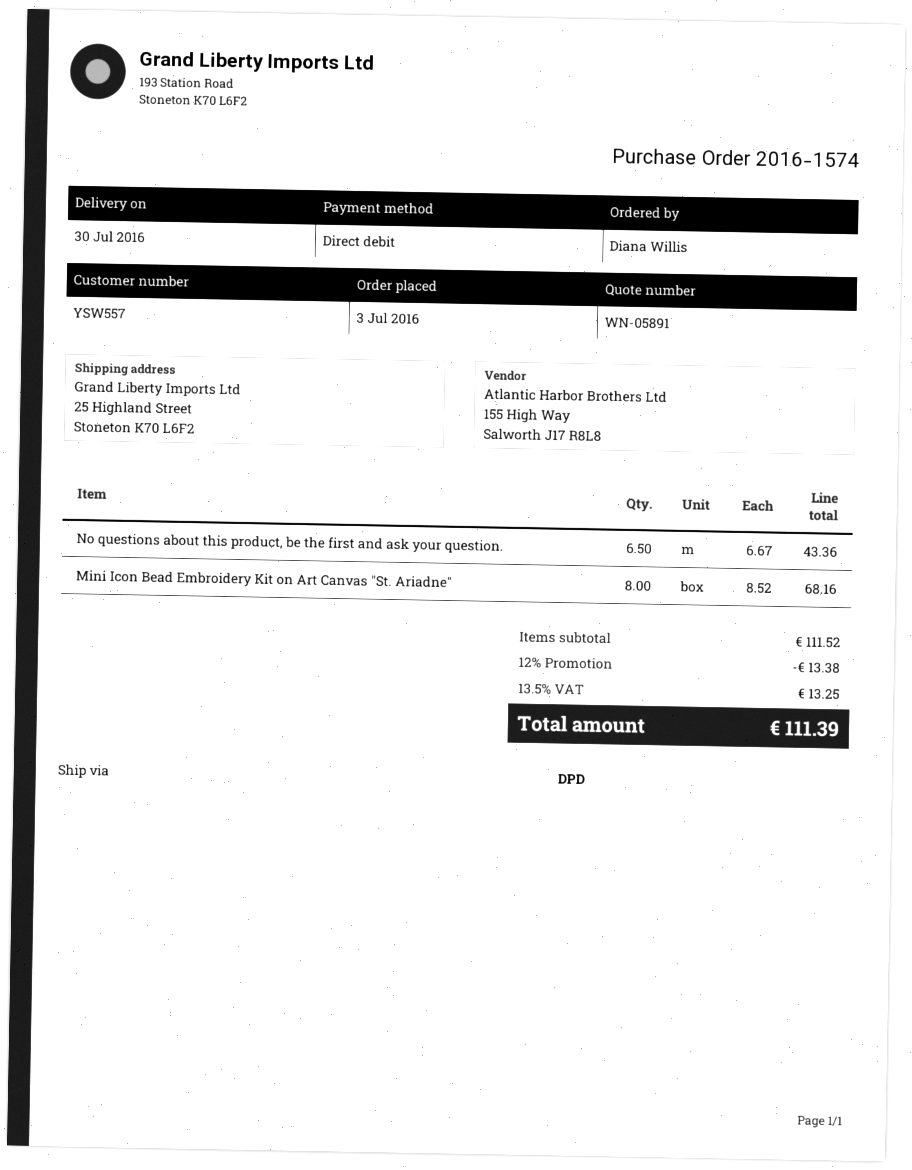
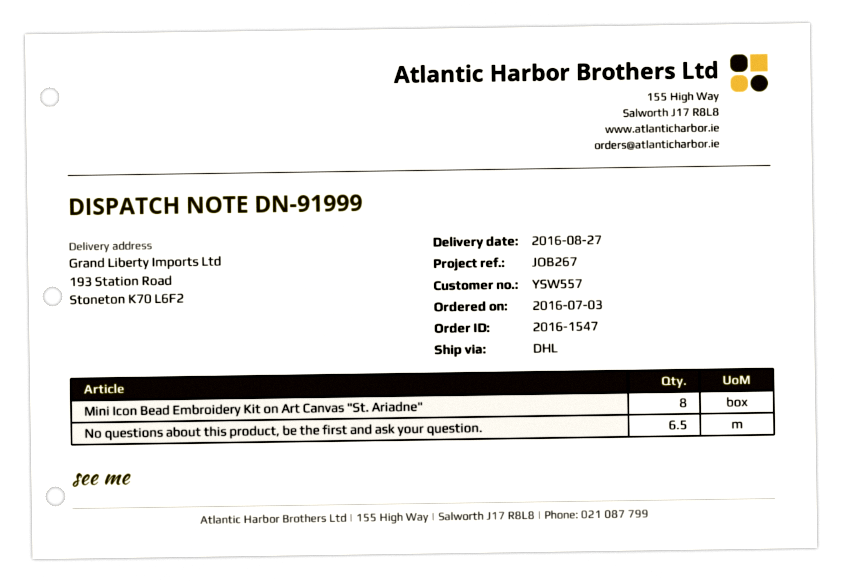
order number: 2016-1574 -> 2016-1547
delivery date: 2016-07-30 -> 2016-08-27
shipping method: DPD -> DHL
ship to: 25 Highland Street, Stoneton K70 L6F2 -> 193 Station Road, Stoneton K70 L6F2

